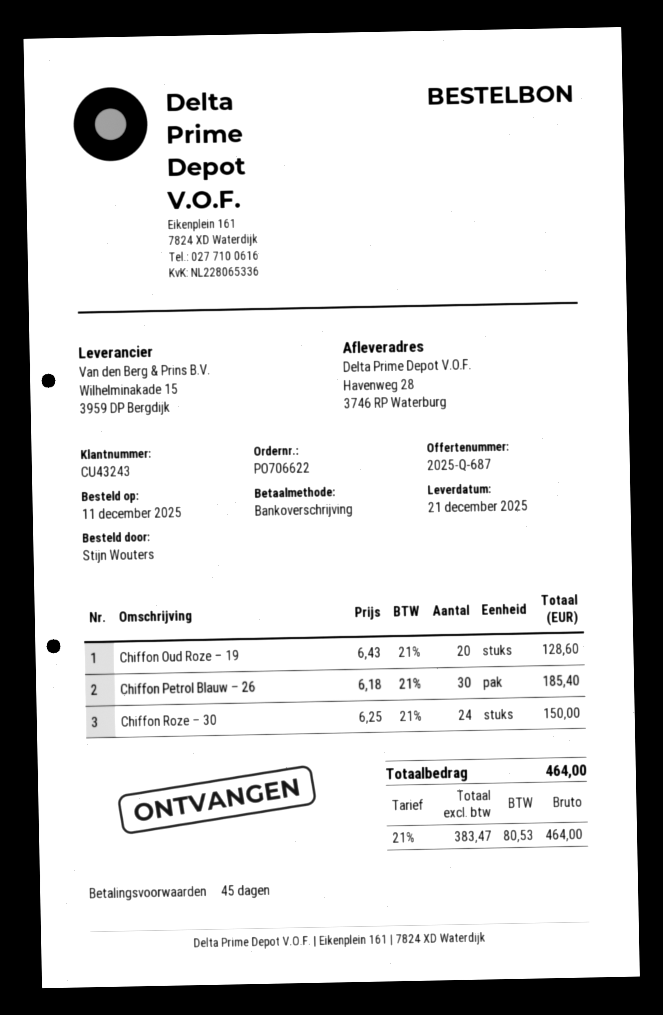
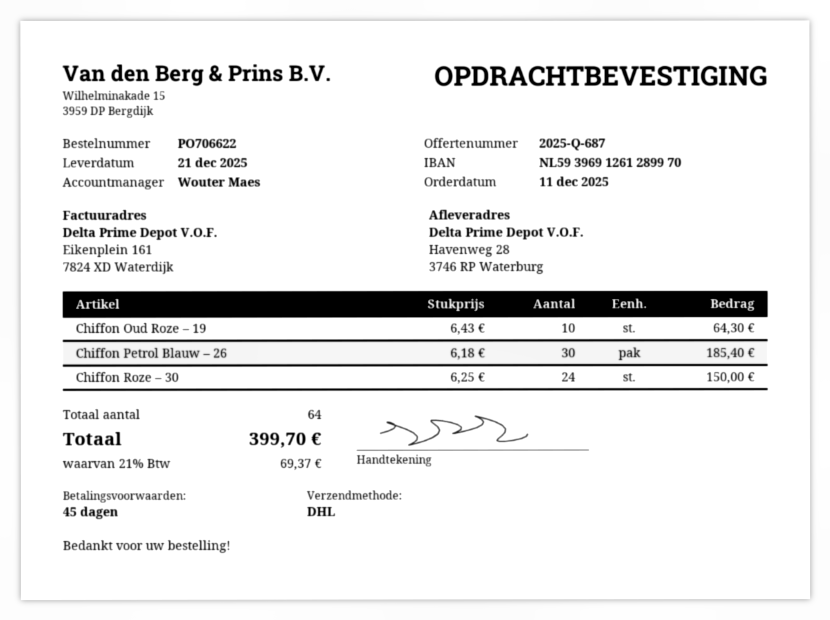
Chiffon Oud Roze – 19: 20 x 6.43 = 128.60 -> 10 x 6.43 = 64.30
tax: 21% = 80.53 -> 21% = 69.37
total: 464.00 -> 399.70

